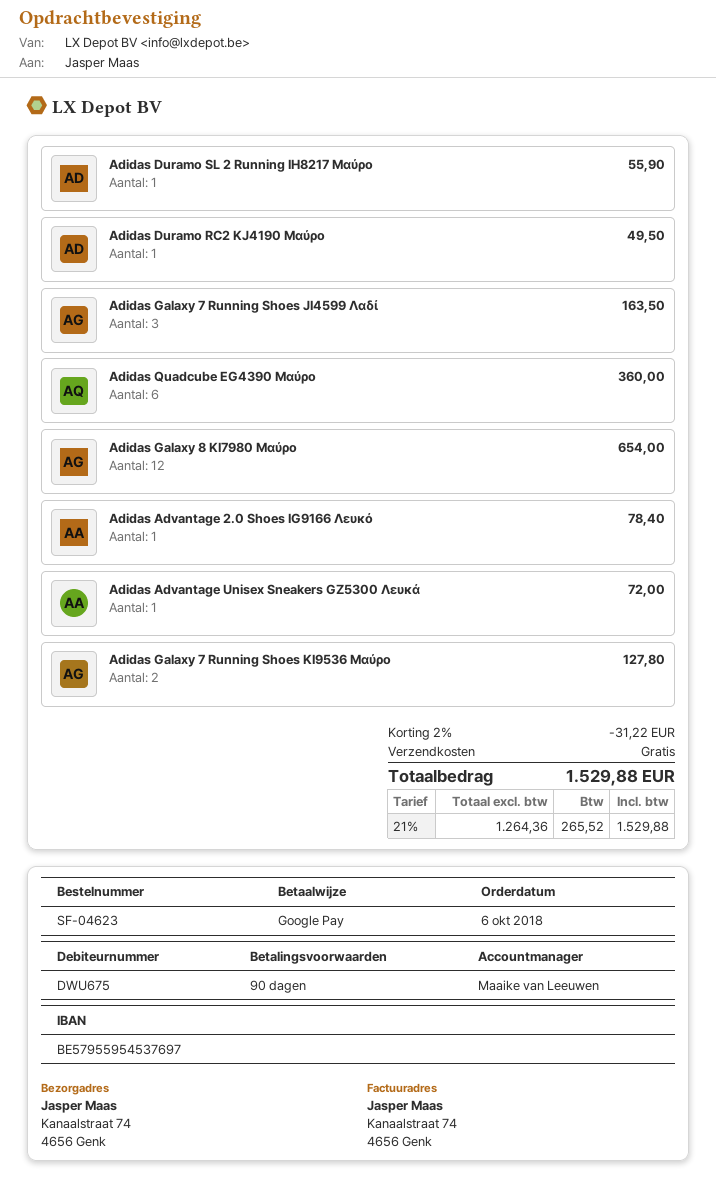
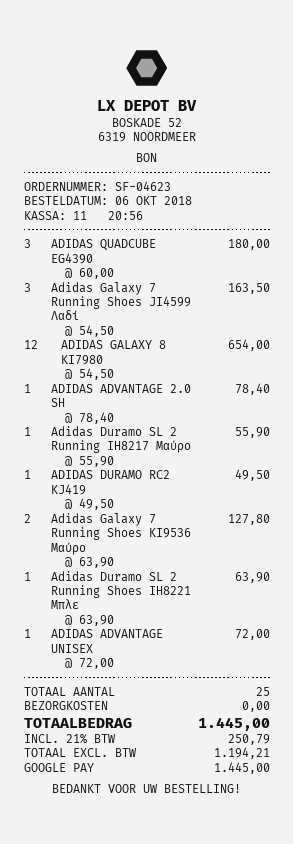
Adidas Quadcube EG4390 Μαύρο: 6 for 360.00 -> 3 for 180.00
Adidas Duramo SL 2 Running Shoes IH8221 Μπλε: none -> 1 for 63.90
discount: 2% = 31.22 -> none
net: 1264.36 -> 1194.21
tax: 21% = 265.52 -> 21% = 250.79
total: 1529.88 -> 1445.00

